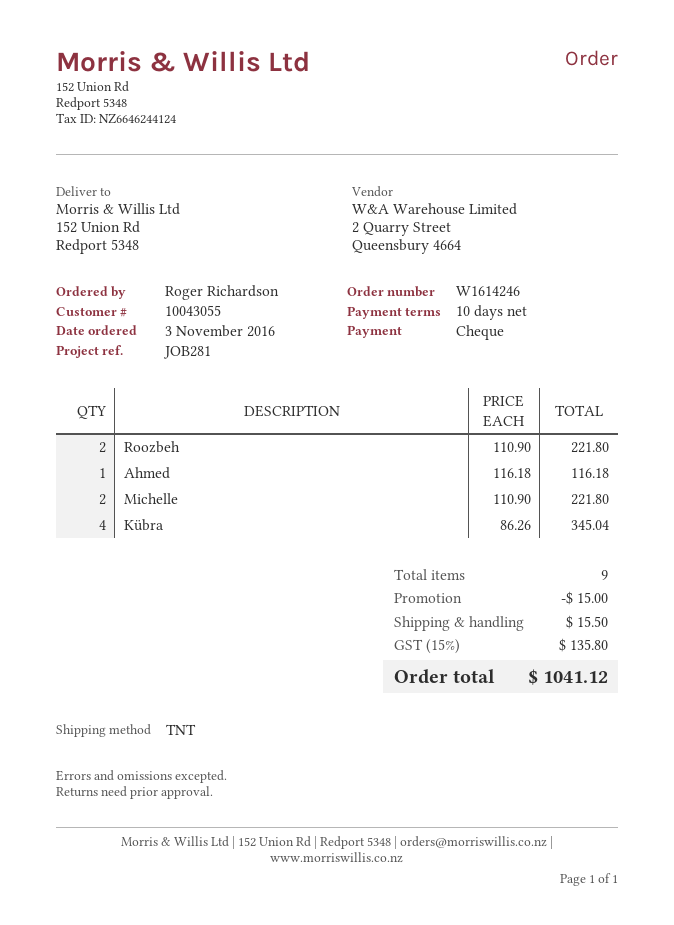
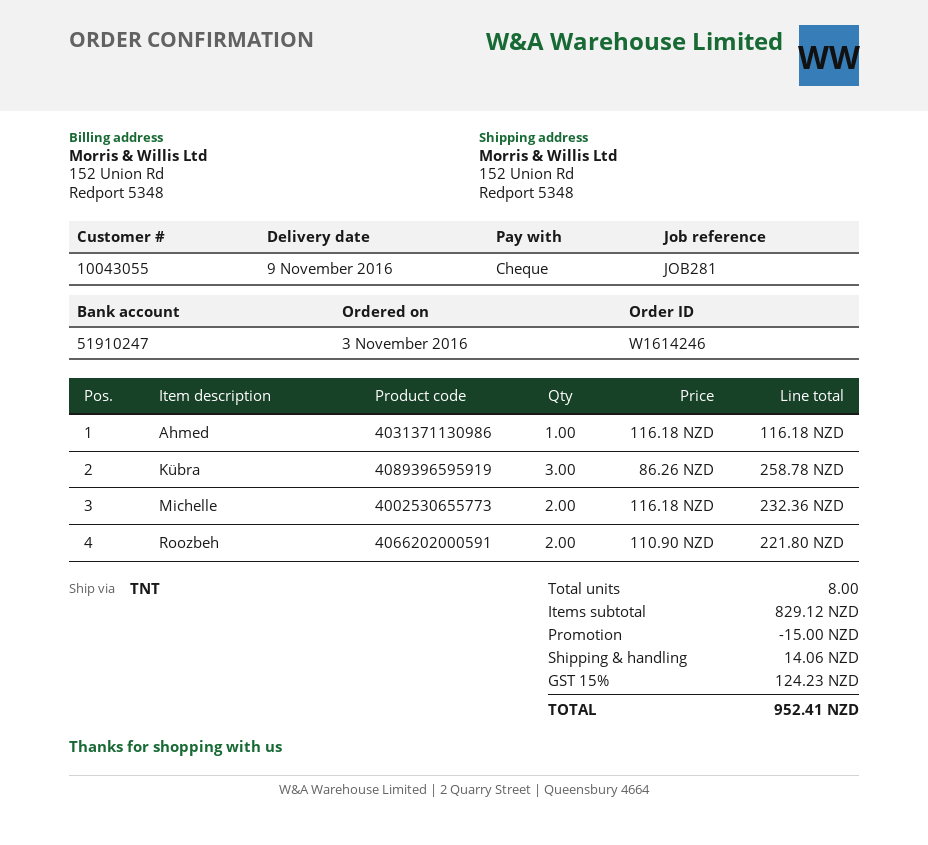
Michelle: 2 x 110.90 = 221.80 -> 2 x 116.18 = 232.36
Kübra: 4 x 86.26 = 345.04 -> 3 x 86.26 = 258.78
total quantity: 9 -> 8
shipping: 15.50 -> 14.06
tax: 15% = 135.80 -> 15% = 124.23
total: 1041.12 -> 952.41

